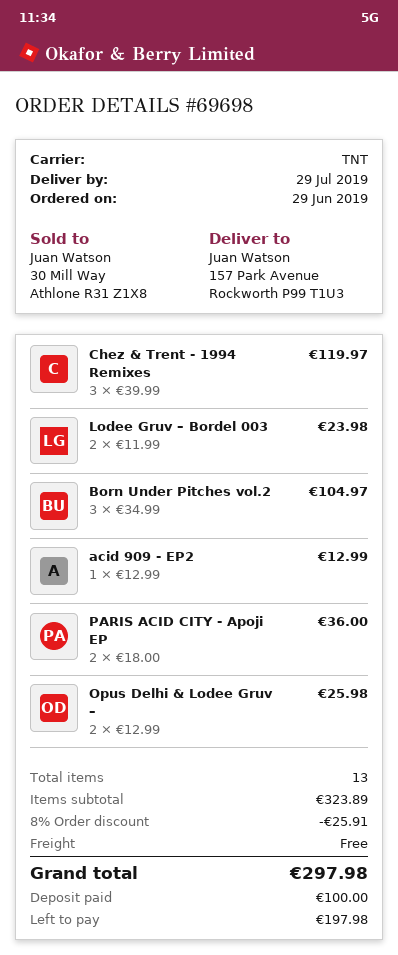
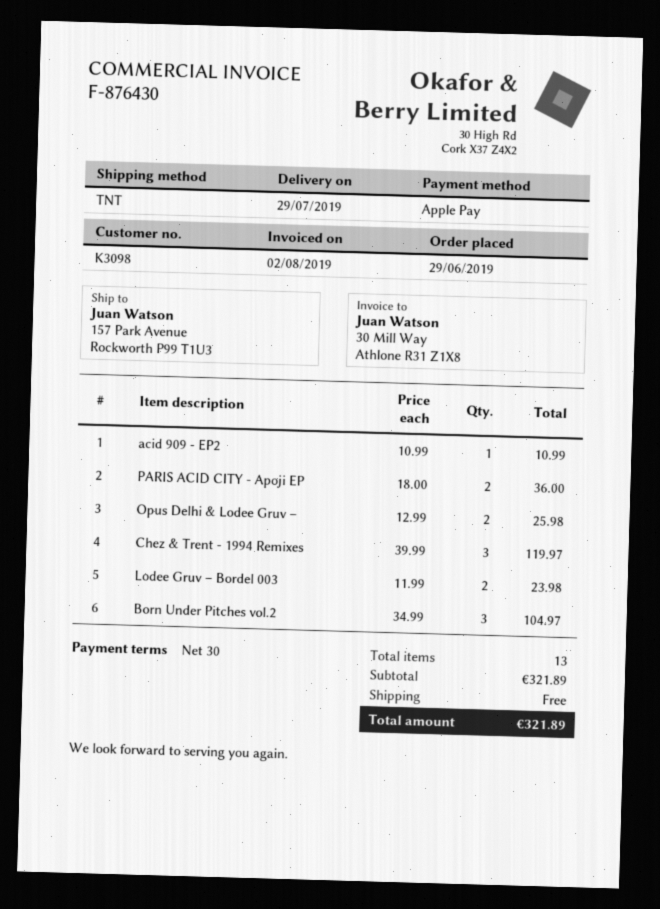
acid 909 - EP2: 1 x 12.99 = 12.99 -> 1 x 10.99 = 10.99
subtotal: 323.89 -> 321.89
discount: 8% = 25.91 -> none
total: 297.98 -> 321.89

